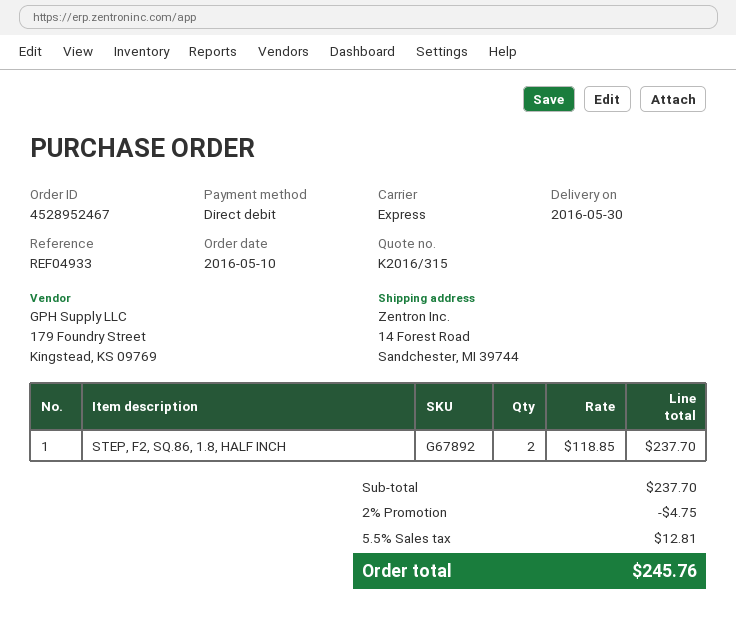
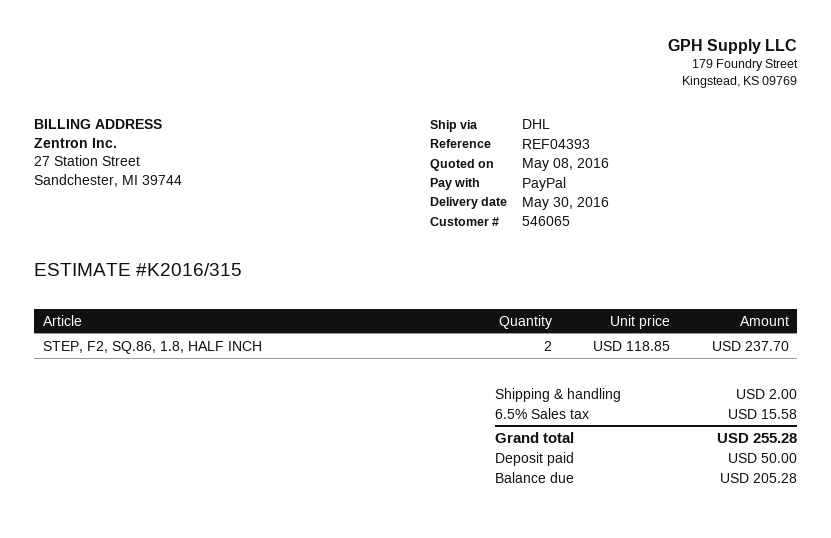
reference: REF04933 -> REF04393
payment method: direct debit -> PayPal
shipping method: express -> DHL
discount: 2% = 4.75 -> none
shipping: none -> 2.00
tax: 5.5% = 12.81 -> 6.5% = 15.58
total: 245.76 -> 255.28

